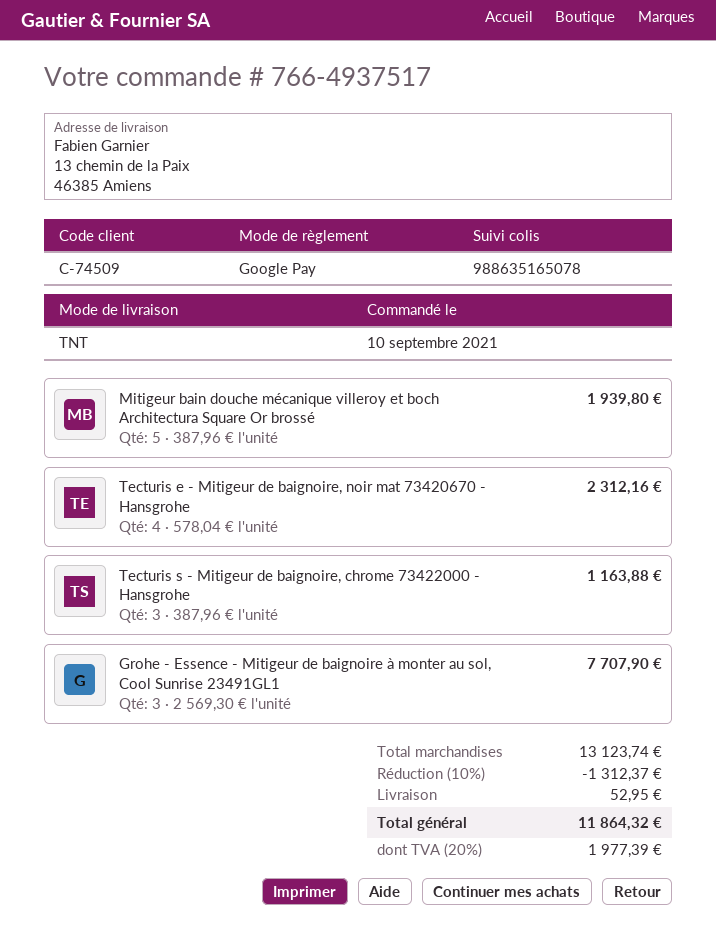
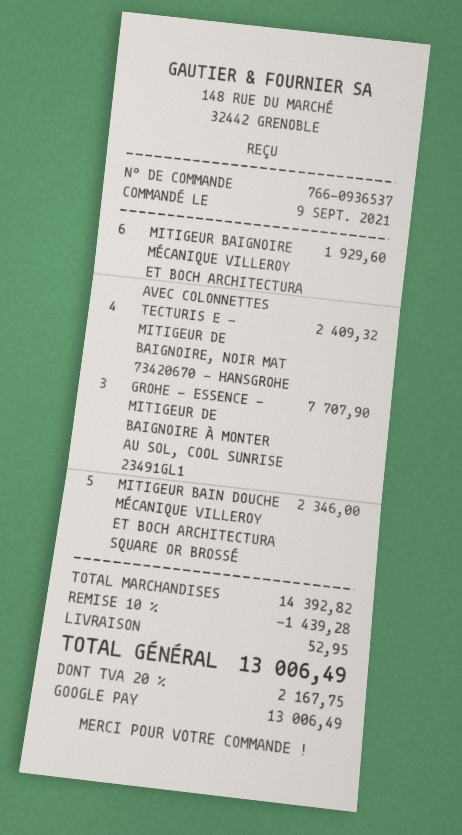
order number: 766-4937517 -> 766-0936537
order date: 2021-09-10 -> 2021-09-09
Mitigeur bain douche mécanique villeroy et boch Architectura Square Or brossé: 5 for 1939.80 -> 5 for 2346.00
Tecturis e - Mitigeur de baignoire, noir mat 73420670 - Hansgrohe: 4 for 2312.16 -> 4 for 2409.32
Tecturis s - Mitigeur de baignoire, chrome 73422000 - Hansgrohe: 3 for 1163.88 -> none
MITIGEUR BAIGNOIRE MÉCANIQUE VILLEROY ET BOCH ARCHITECTURA AVEC COLONNETTES: none -> 6 for 1929.60
subtotal: 13123.74 -> 14392.82
discount: 10% = 1312.37 -> 10% = 1439.28
tax: 20% = 1977.39 -> 20% = 2167.75
total: 11864.32 -> 13006.49

